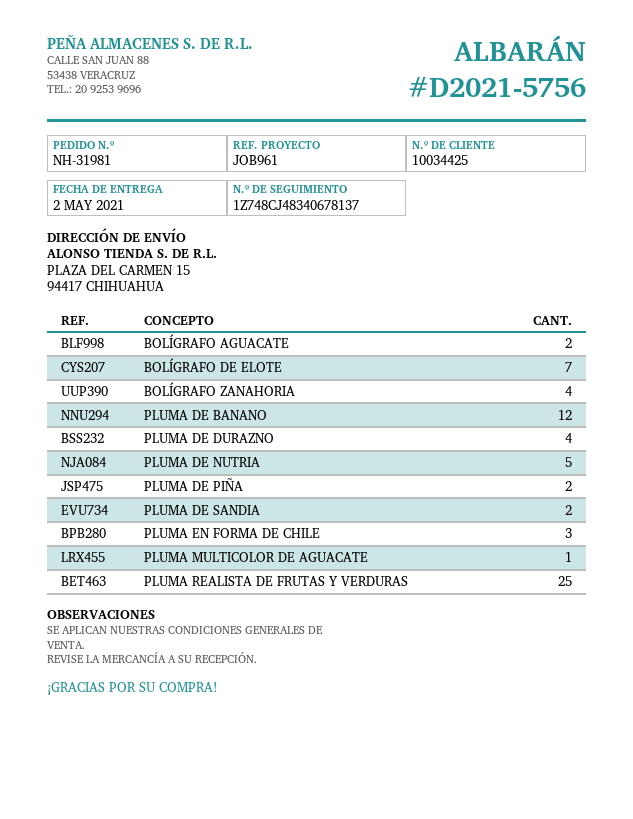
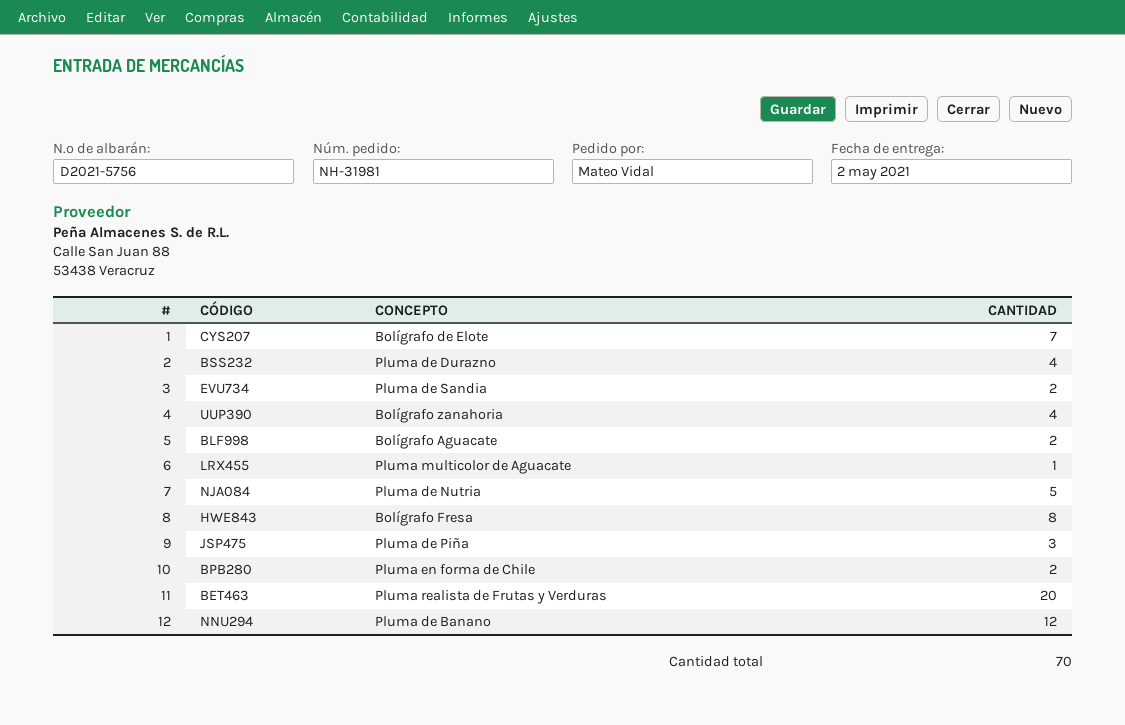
PLUMA DE PIÑA: 2 -> 3
PLUMA EN FORMA DE CHILE: 3 -> 2
PLUMA REALISTA DE FRUTAS Y VERDURAS: 25 -> 20
Bolígrafo Fresa: none -> 8

